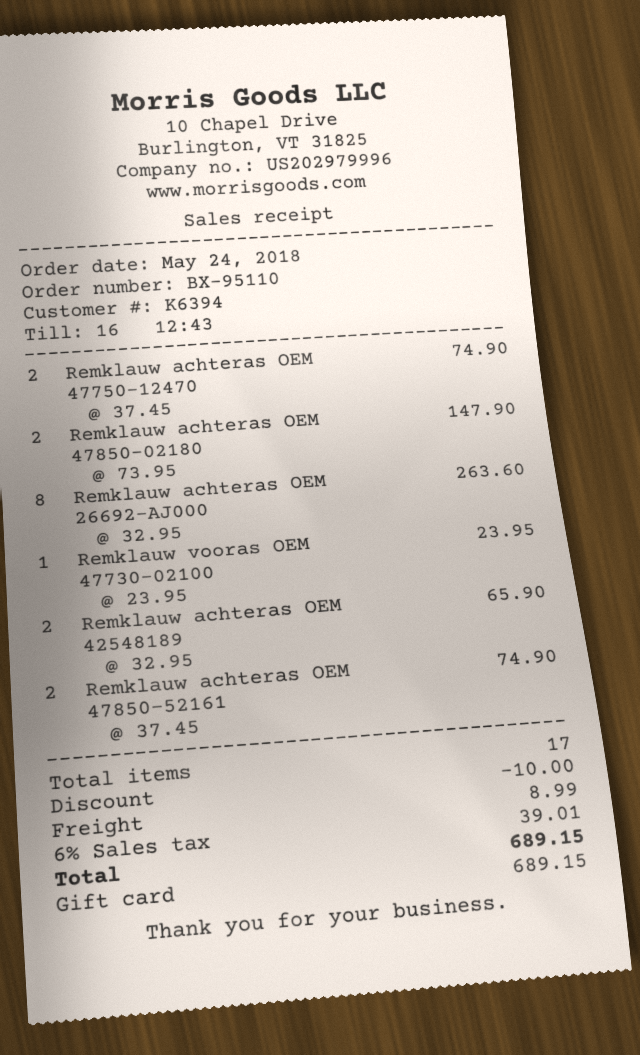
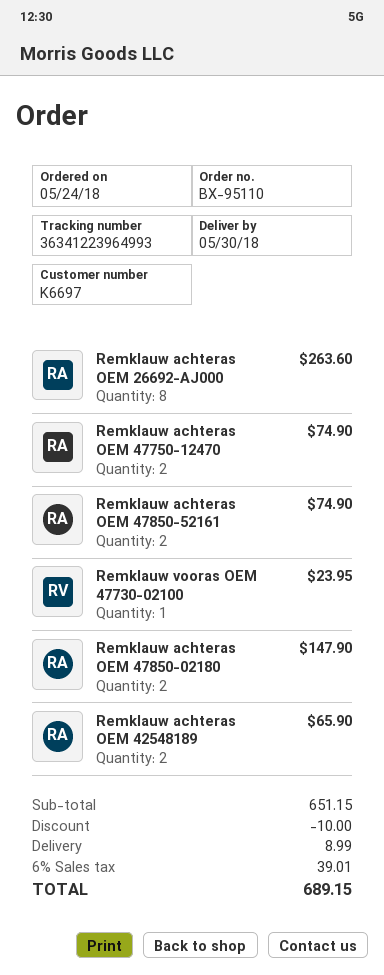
customer number: K6394 -> K6697

